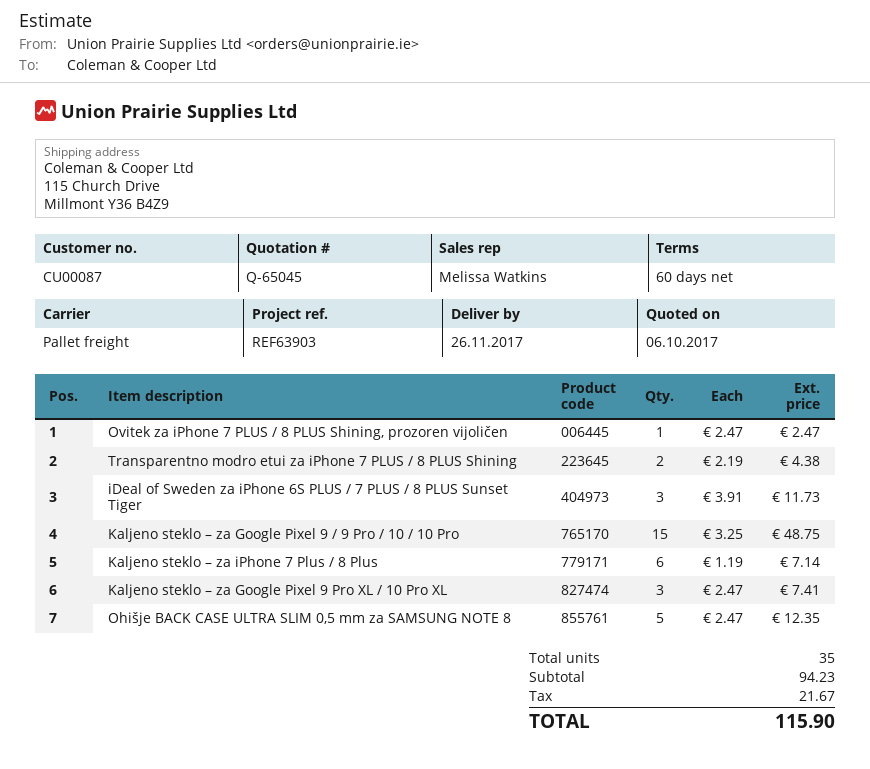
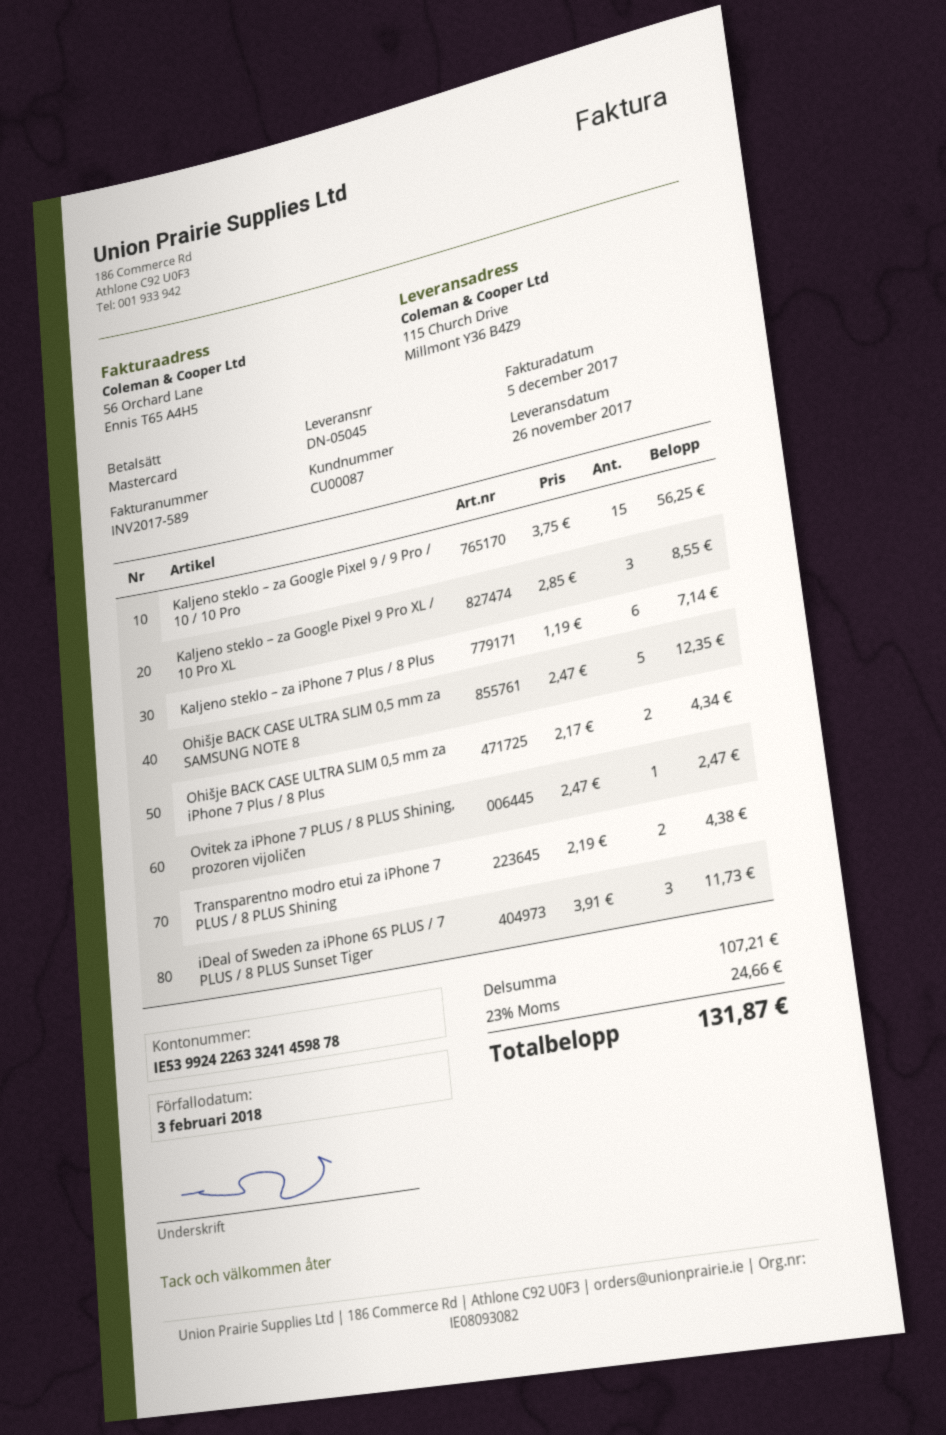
Kaljeno steklo – za Google Pixel 9 / 9 Pro / 10 / 10 Pro: 15 x 3.25 = 48.75 -> 15 x 3.75 = 56.25
Kaljeno steklo – za Google Pixel 9 Pro XL / 10 Pro XL: 3 x 2.47 = 7.41 -> 3 x 2.85 = 8.55
Ohišje BACK CASE ULTRA SLIM 0,5 mm za iPhone 7 Plus / 8 Plus: none -> 2 x 2.17 = 4.34
subtotal: 94.23 -> 107.21
tax: 21.67 -> 24.66
total: 115.90 -> 131.87

